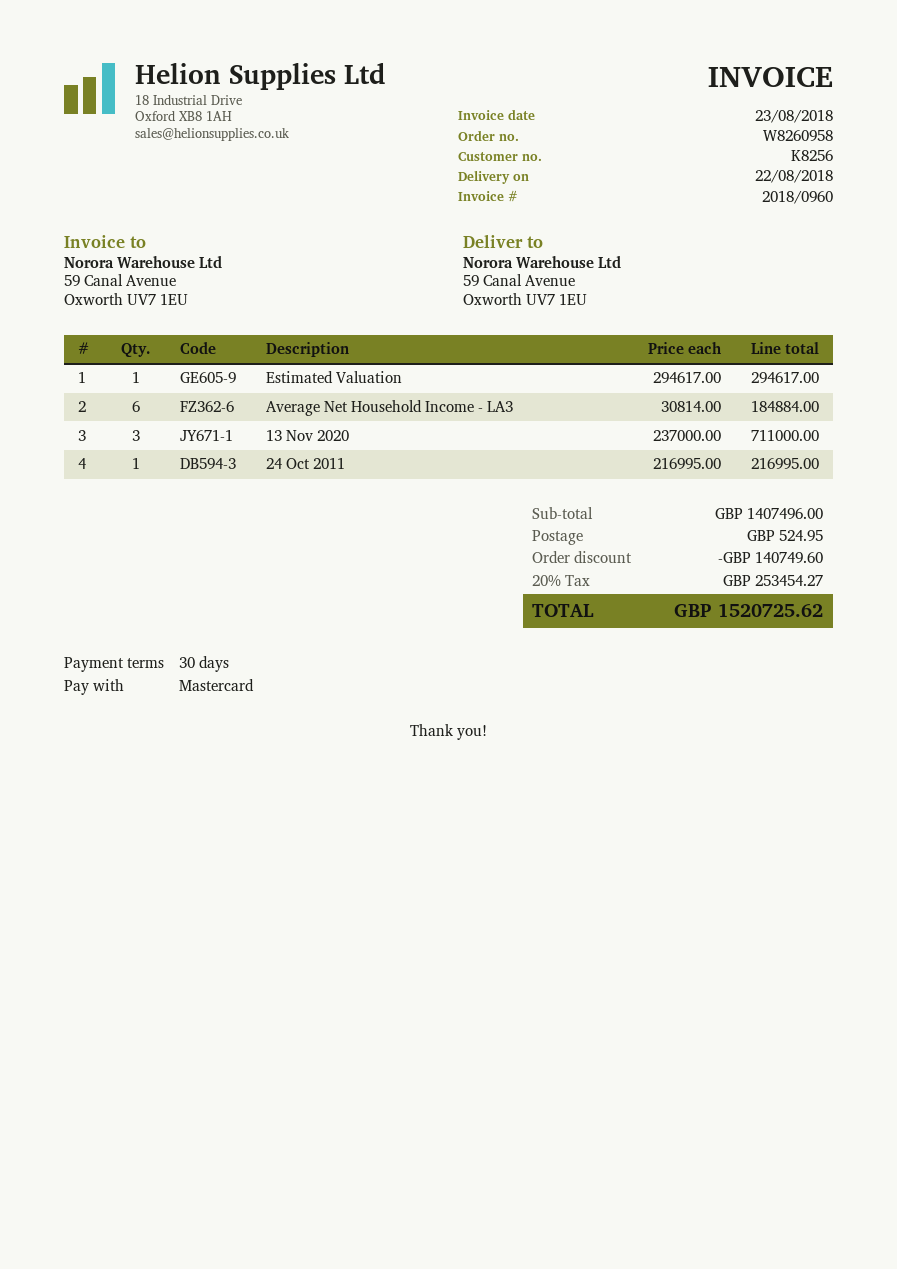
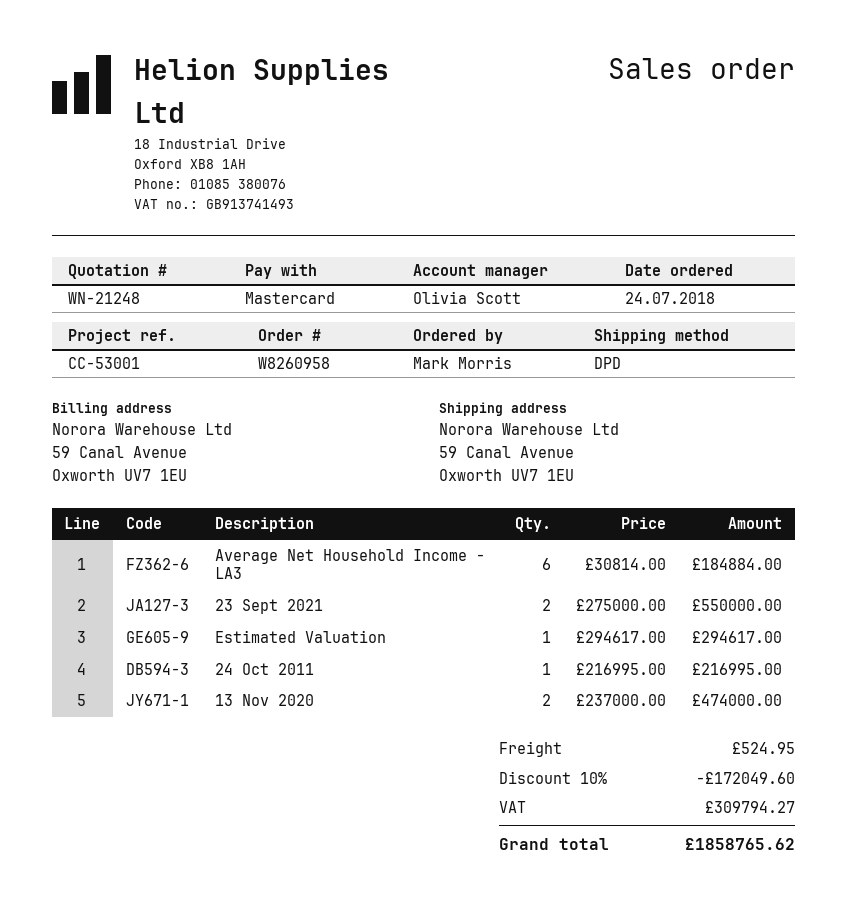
13 Nov 2020: 3 x 237000.00 = 711000.00 -> 2 x 237000.00 = 474000.00
23 Sept 2021: none -> 2 x 275000.00 = 550000.00
discount: 140749.60 -> 172049.60
tax: 253454.27 -> 309794.27
total: 1520725.62 -> 1858765.62

